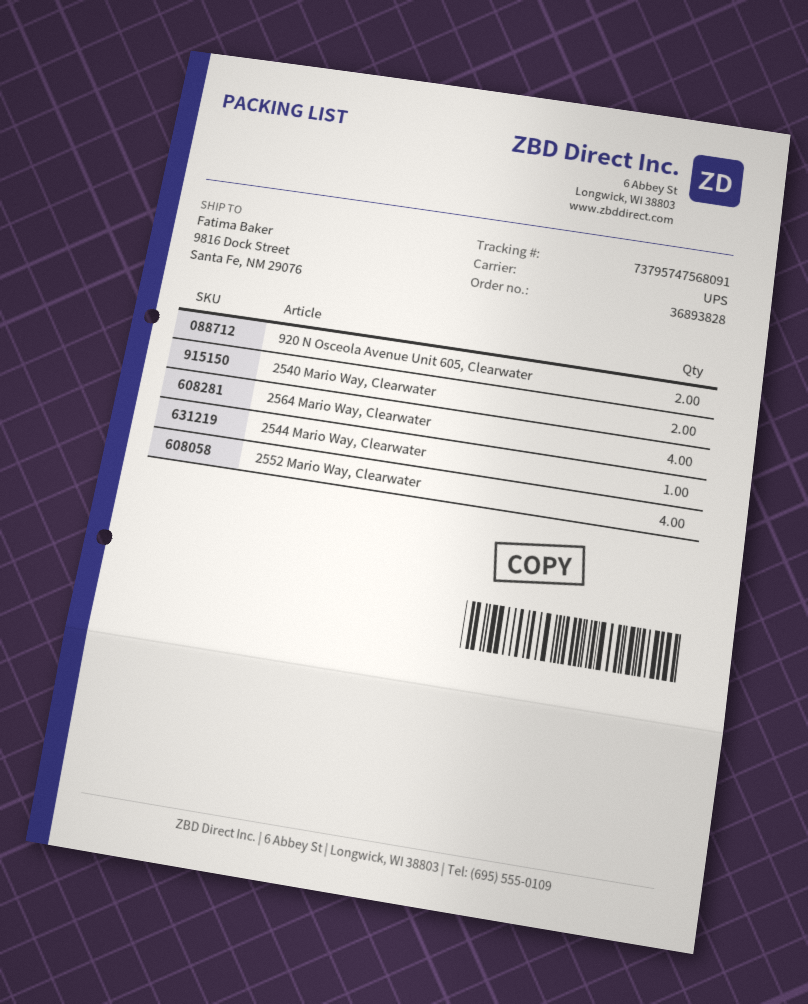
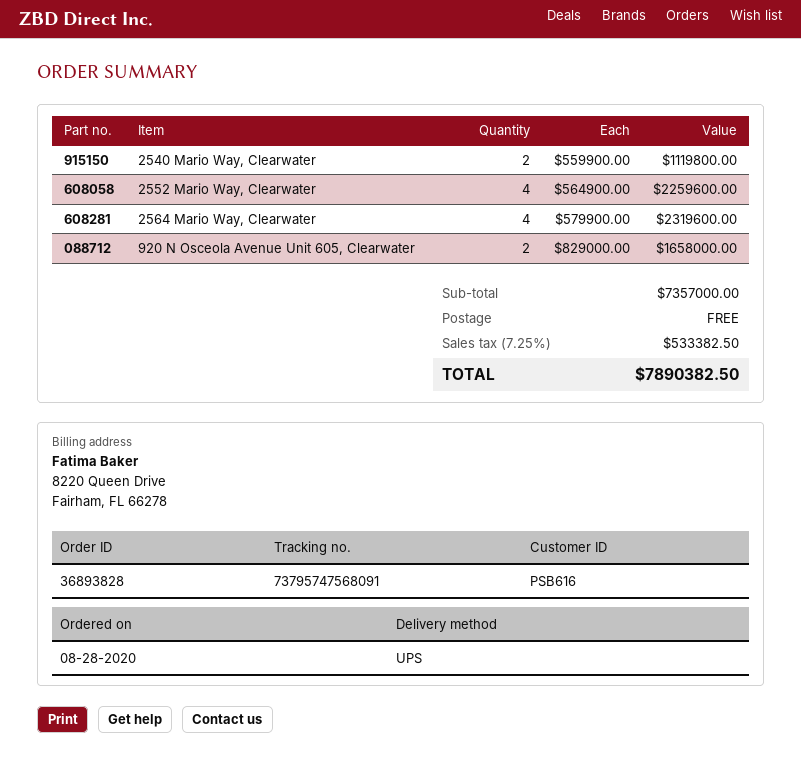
2544 Mario Way, Clearwater: 1 -> none

